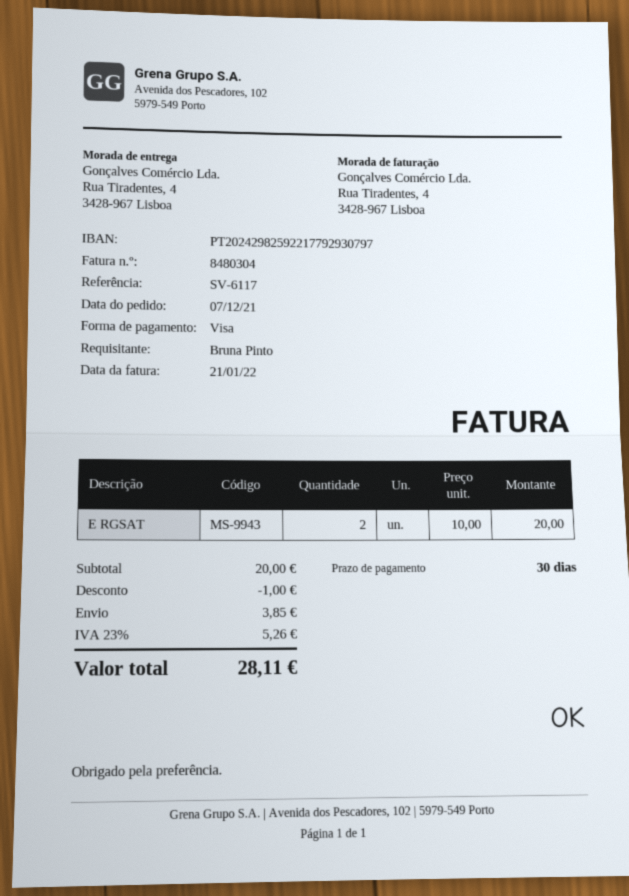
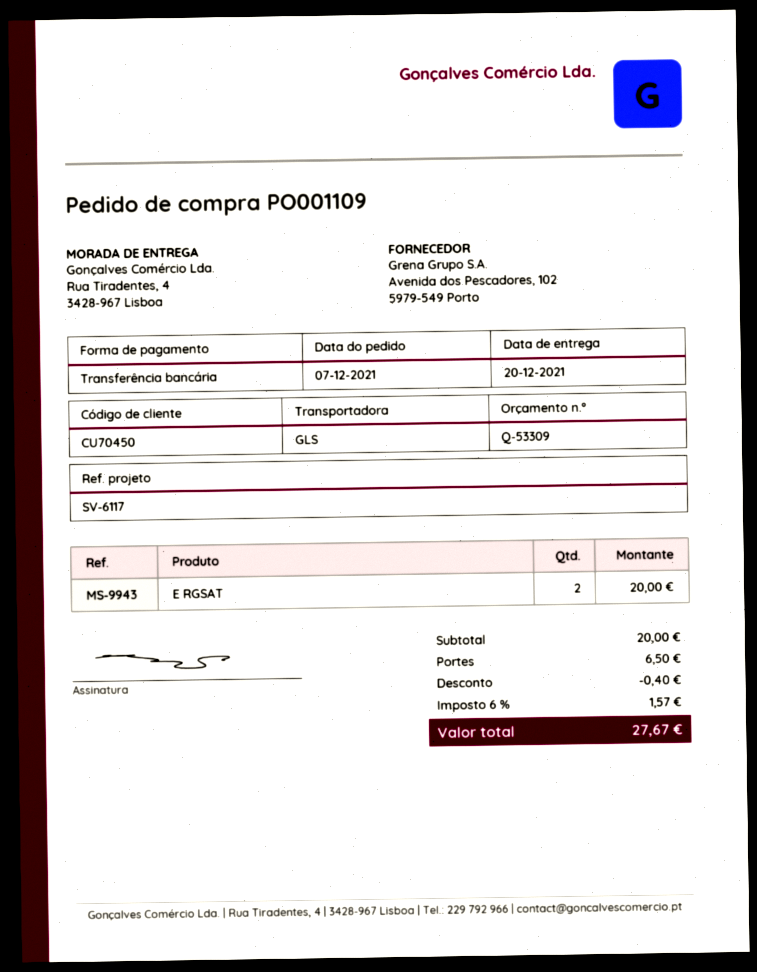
payment method: Visa -> bank transfer
discount: 1.00 -> 0.40
shipping: 3.85 -> 6.50
tax: 23% = 5.26 -> 6% = 1.57
total: 28.11 -> 27.67

